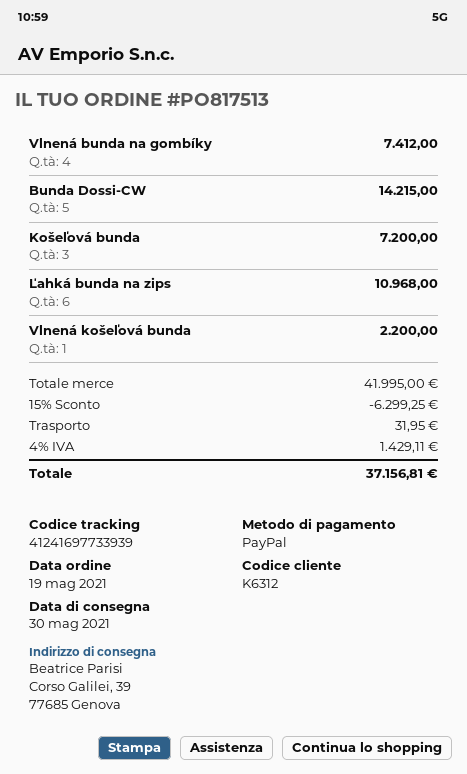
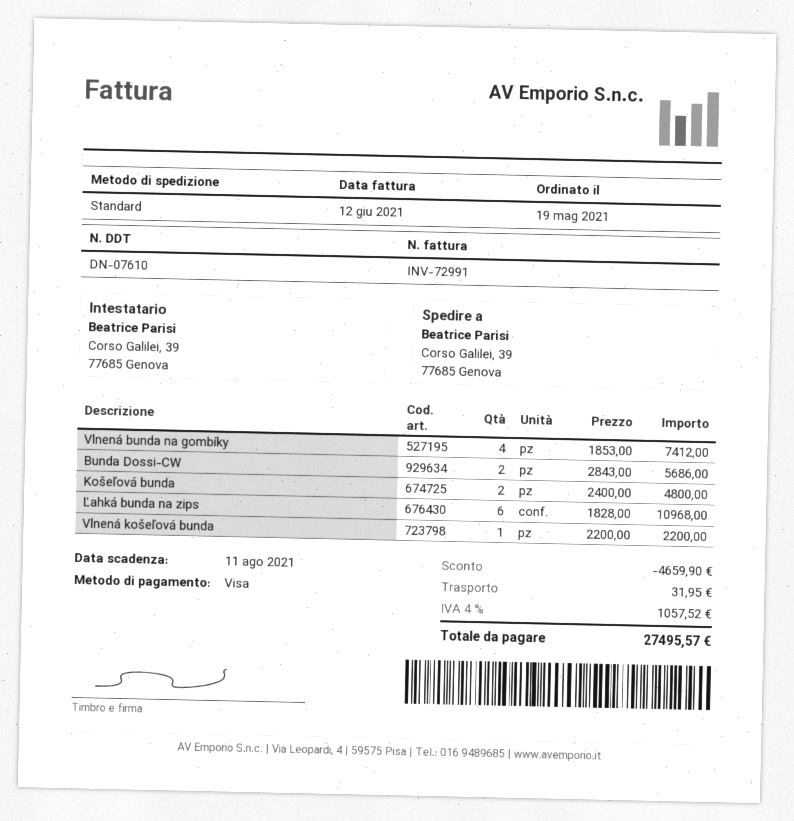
payment method: PayPal -> Visa
Bunda Dossi-CW: 5 for 14215.00 -> 2 for 5686.00
Košeľová bunda: 3 for 7200.00 -> 2 for 4800.00
discount: 6299.25 -> 4659.90
tax: 4% = 1429.11 -> 4% = 1057.52
total: 37156.81 -> 27495.57

